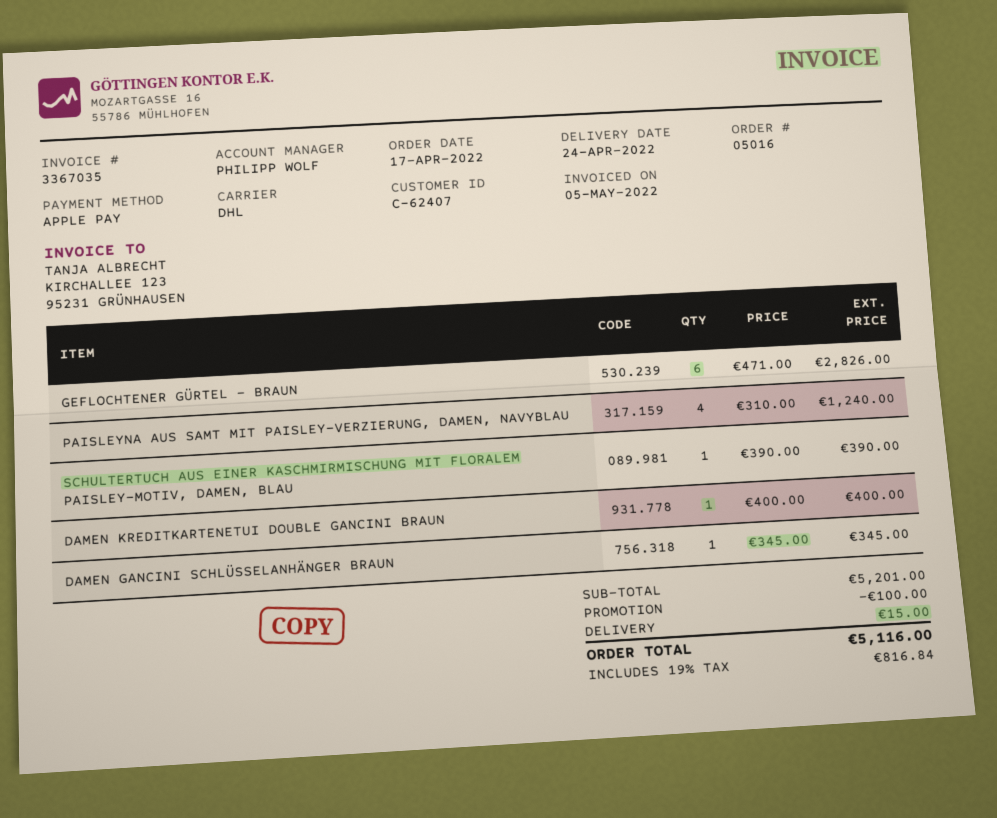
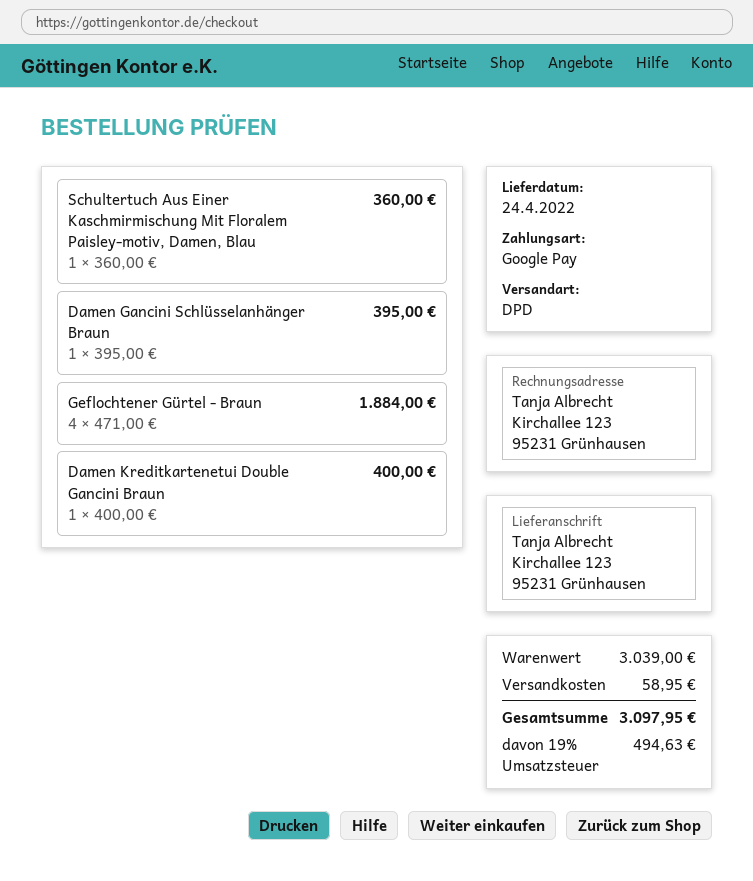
payment method: Apple Pay -> Google Pay
shipping method: DHL -> DPD
GEFLOCHTENER GÜRTEL - BRAUN: 6 x 471.00 = 2826.00 -> 4 x 471.00 = 1884.00
PAISLEYNA AUS SAMT MIT PAISLEY-VERZIERUNG, DAMEN, NAVYBLAU: 4 x 310.00 = 1240.00 -> none
SCHULTERTUCH AUS EINER KASCHMIRMISCHUNG MIT FLORALEM PAISLEY-MOTIV, DAMEN, BLAU: 1 x 390.00 = 390.00 -> 1 x 360.00 = 360.00
DAMEN GANCINI SCHLÜSSELANHÄNGER BRAUN: 1 x 345.00 = 345.00 -> 1 x 395.00 = 395.00
subtotal: 5201.00 -> 3039.00
discount: 100.00 -> none
shipping: 15.00 -> 58.95
tax: 19% = 816.84 -> 19% = 494.63
total: 5116.00 -> 3097.95

